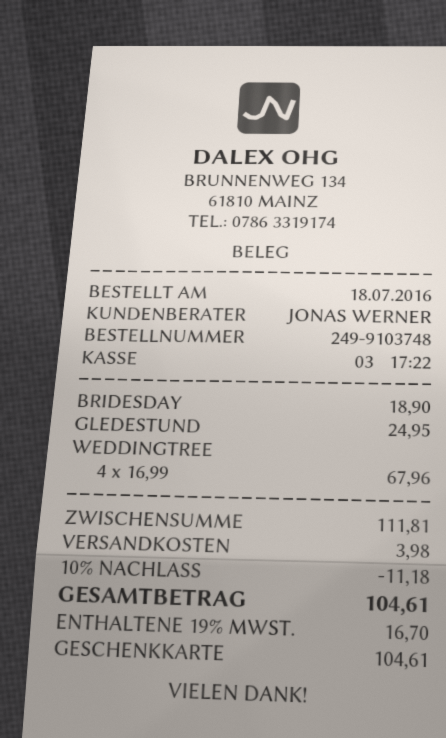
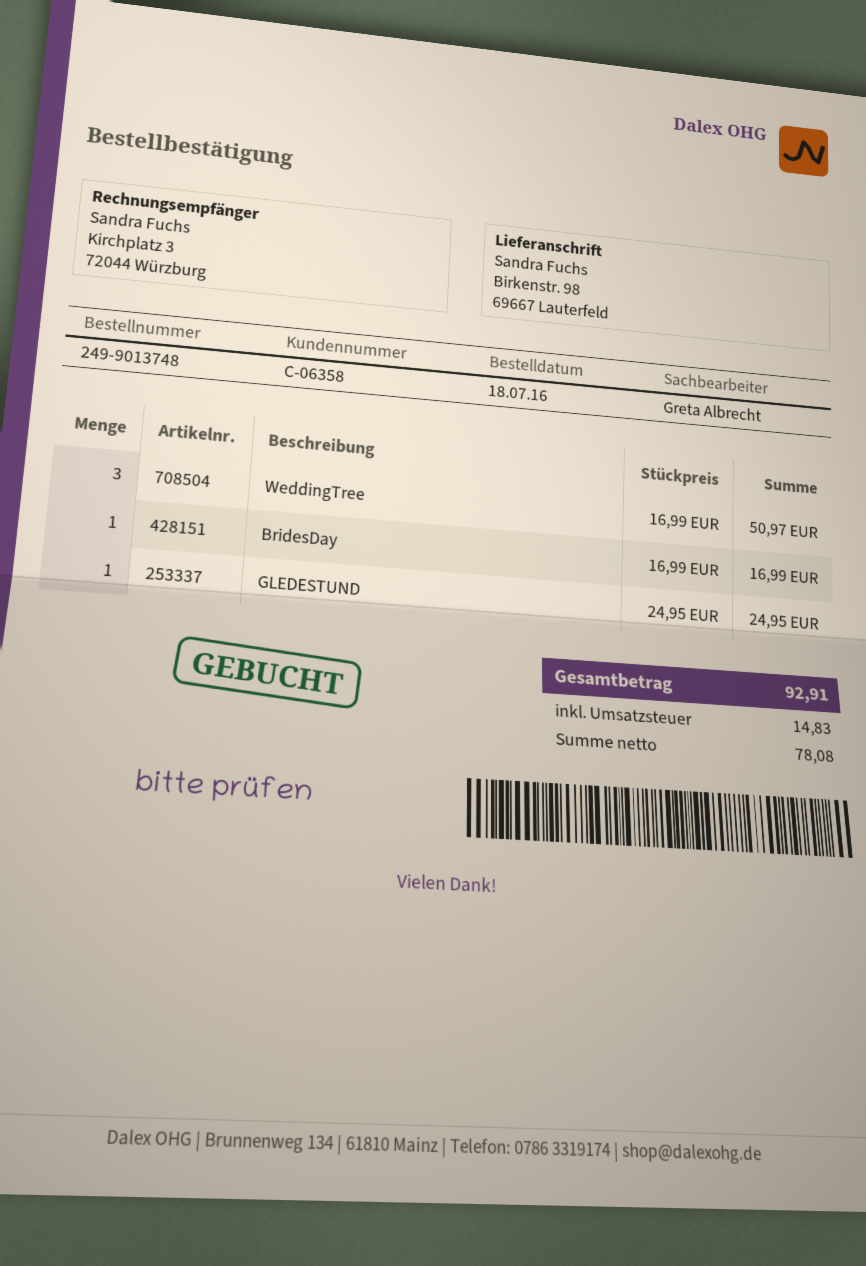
order number: 249-9103748 -> 249-9013748
sales rep: JONAS WERNER -> Greta Albrecht
BRIDESDAY: 1 x 18.90 = 18.90 -> 1 x 16.99 = 16.99
WEDDINGTREE: 4 x 16.99 = 67.96 -> 3 x 16.99 = 50.97
discount: 10% = 11.18 -> none
shipping: 3.98 -> none
tax: 16.70 -> 14.83
total: 104.61 -> 92.91

